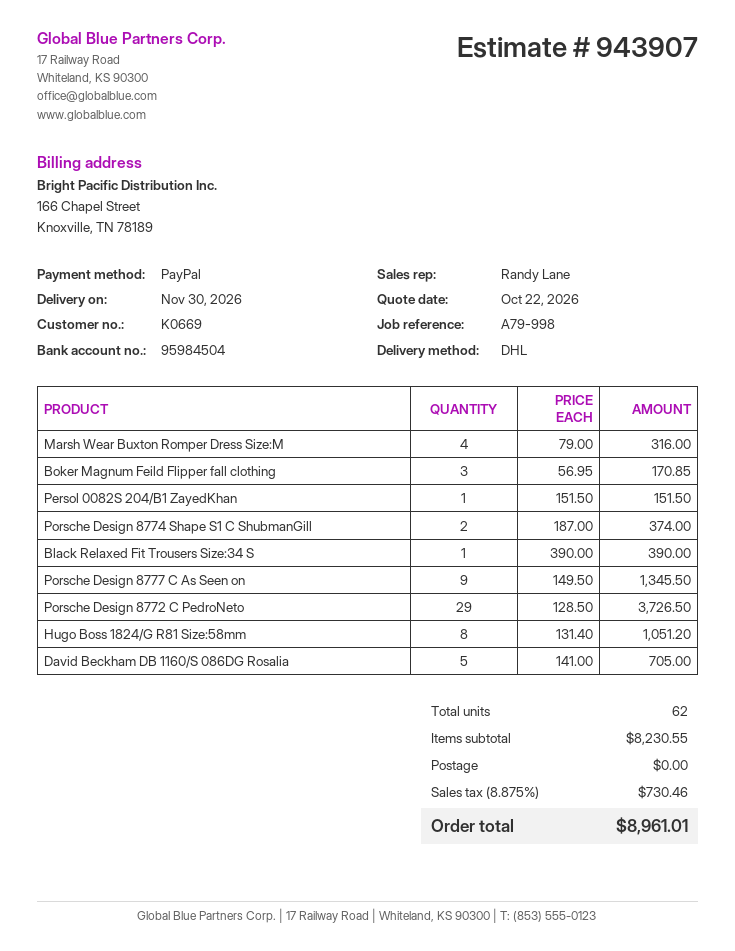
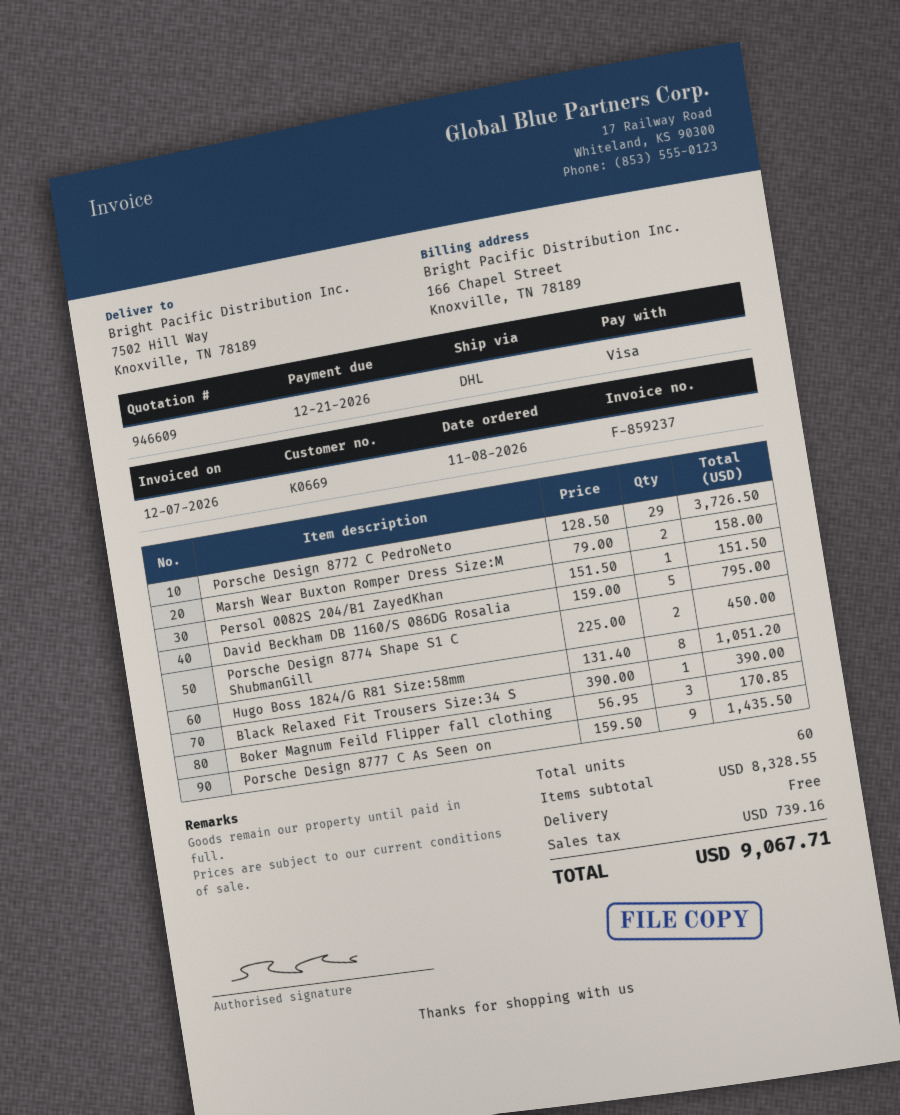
quote number: 943907 -> 946609
payment method: PayPal -> Visa
Marsh Wear Buxton Romper Dress Size:M: 4 x 79.00 = 316.00 -> 2 x 79.00 = 158.00
Porsche Design 8774 Shape S1 C ShubmanGill: 2 x 187.00 = 374.00 -> 2 x 225.00 = 450.00
Porsche Design 8777 C As Seen on: 9 x 149.50 = 1345.50 -> 9 x 159.50 = 1435.50
David Beckham DB 1160/S 086DG Rosalia: 5 x 141.00 = 705.00 -> 5 x 159.00 = 795.00
total quantity: 62 -> 60
subtotal: 8230.55 -> 8328.55
tax: 730.46 -> 739.16
total: 8961.01 -> 9067.71

